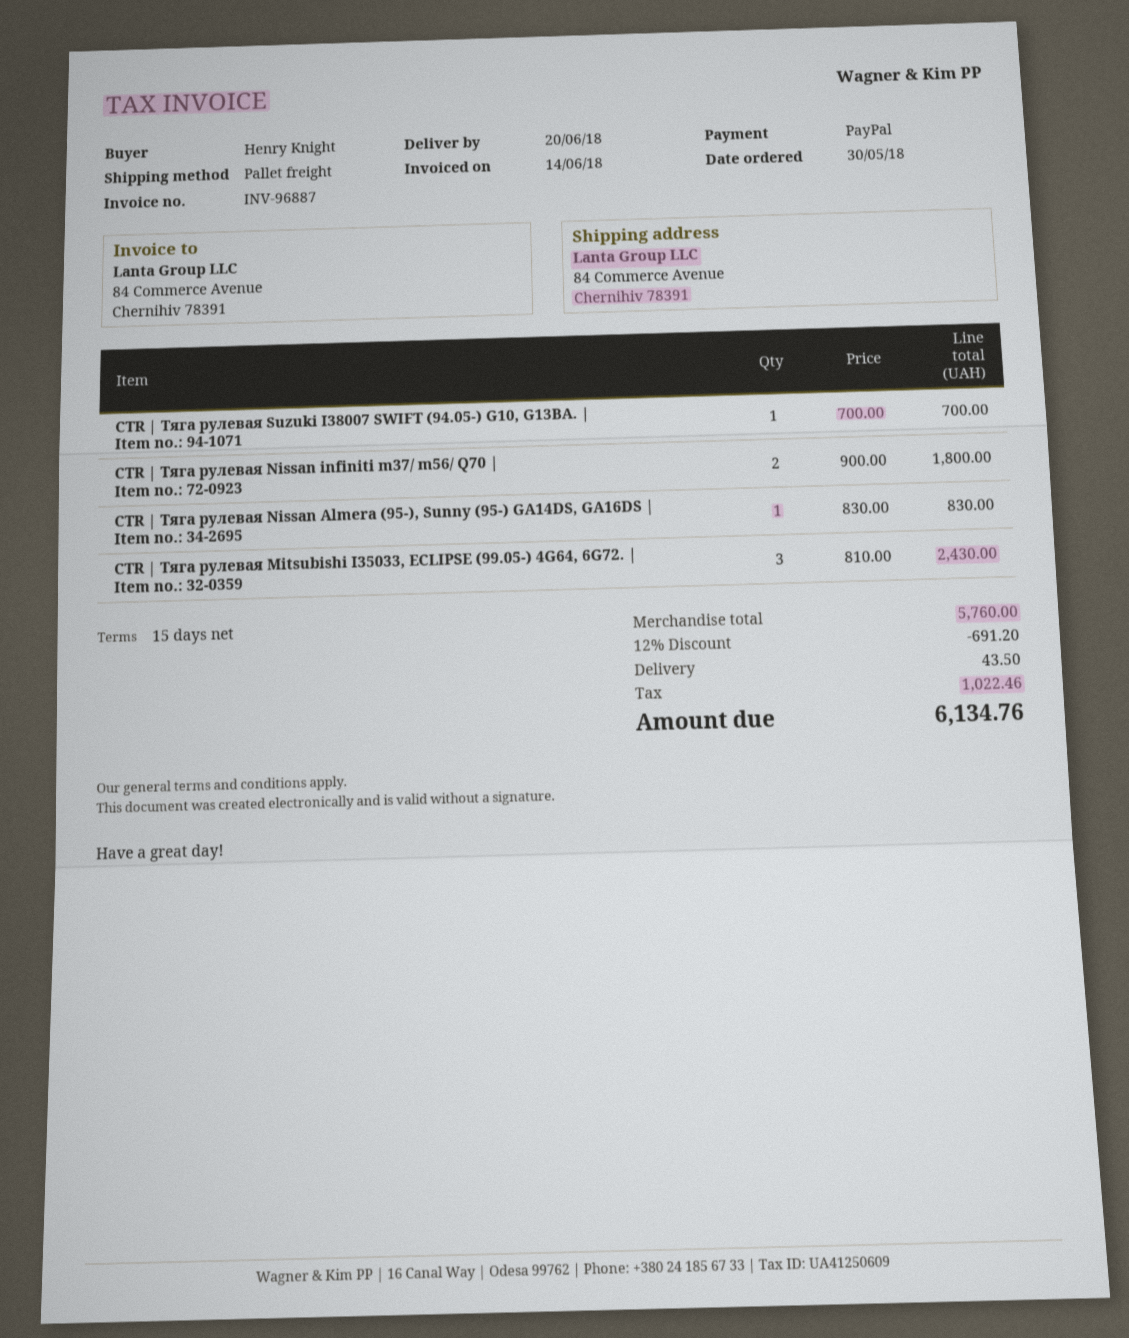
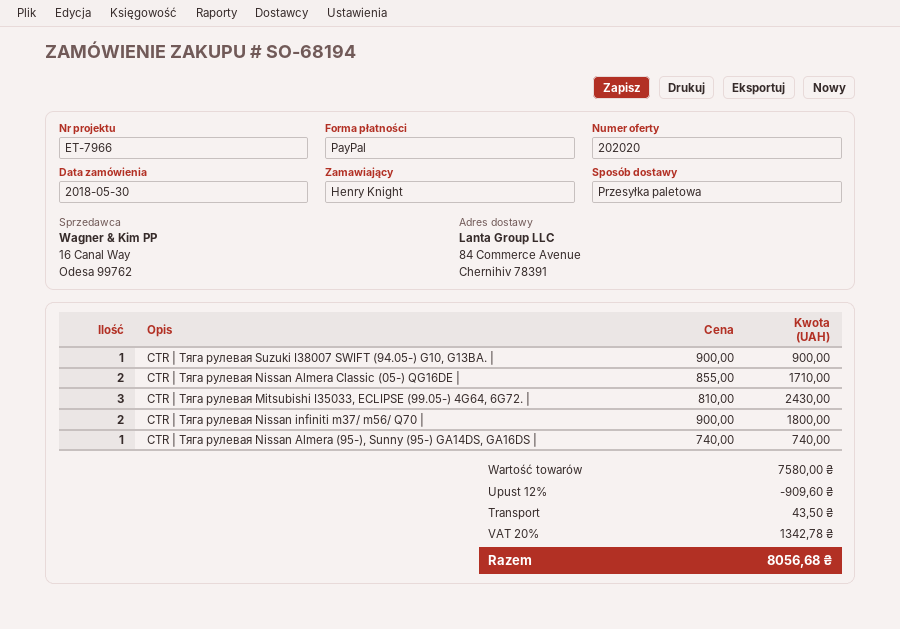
CTR | Тяга рулевая Suzuki I38007 SWIFT (94.05-) G10, G13BA. |: 1 x 700.00 = 700.00 -> 1 x 900.00 = 900.00
CTR | Тяга рулевая Nissan Almera (95-), Sunny (95-) GA14DS, GA16DS |: 1 x 830.00 = 830.00 -> 1 x 740.00 = 740.00
CTR | Тяга рулевая Nissan Almera Classic (05-) QG16DE |: none -> 2 x 855.00 = 1710.00
subtotal: 5760.00 -> 7580.00
discount: 12% = 691.20 -> 12% = 909.60
tax: 1022.46 -> 1342.78
total: 6134.76 -> 8056.68

